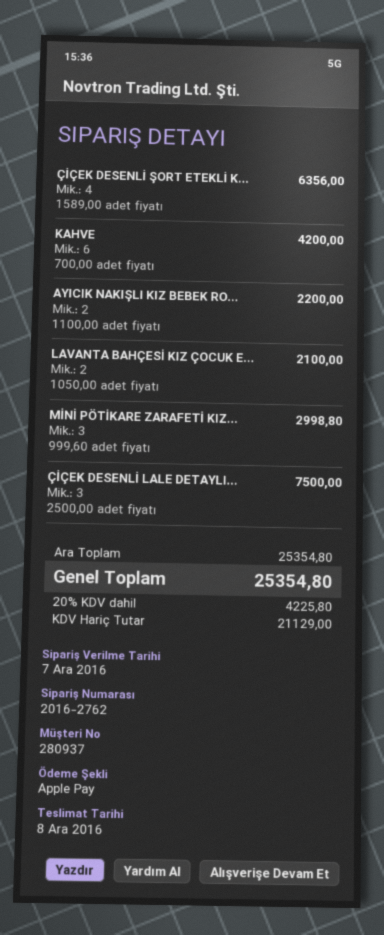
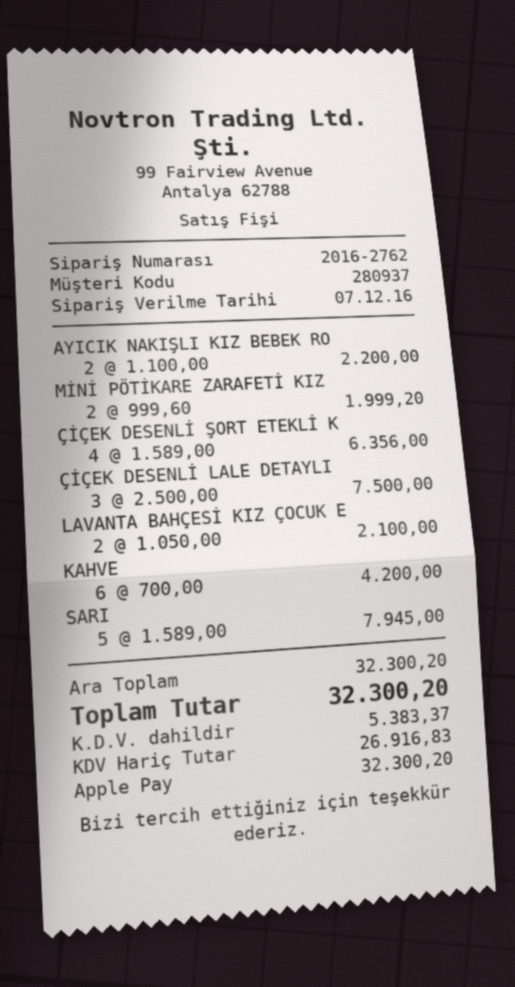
MİNİ PÖTİKARE ZARAFETİ KIZ...: 3 x 999.60 = 2998.80 -> 2 x 999.60 = 1999.20
SARI: none -> 5 x 1589.00 = 7945.00
subtotal: 25354.80 -> 32300.20
net: 21129.00 -> 26916.83
tax: 4225.80 -> 5383.37
total: 25354.80 -> 32300.20

